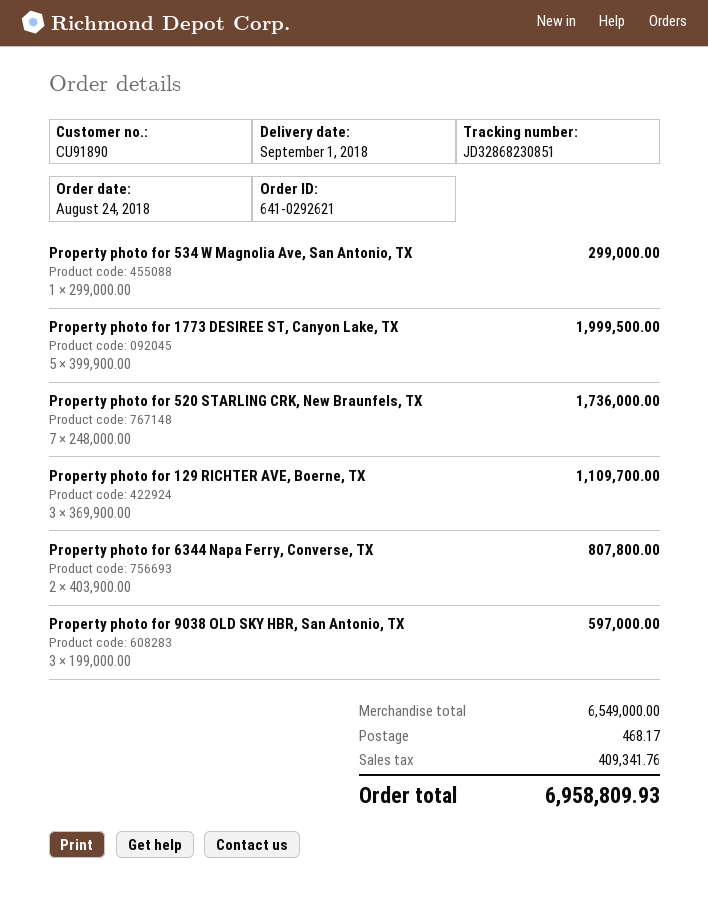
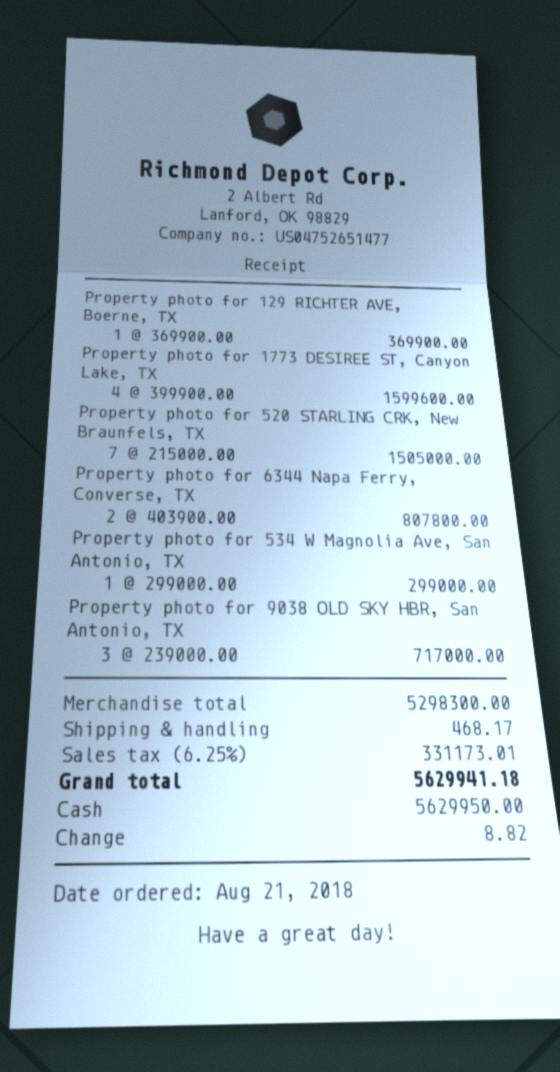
order date: 2018-08-24 -> 2018-08-21
Property photo for 1773 DESIREE ST, Canyon Lake, TX: 5 x 399900.00 = 1999500.00 -> 4 x 399900.00 = 1599600.00
Property photo for 520 STARLING CRK, New Braunfels, TX: 7 x 248000.00 = 1736000.00 -> 7 x 215000.00 = 1505000.00
Property photo for 129 RICHTER AVE, Boerne, TX: 3 x 369900.00 = 1109700.00 -> 1 x 369900.00 = 369900.00
Property photo for 9038 OLD SKY HBR, San Antonio, TX: 3 x 199000.00 = 597000.00 -> 3 x 239000.00 = 717000.00
subtotal: 6549000.00 -> 5298300.00
tax: 409341.76 -> 331173.01
total: 6958809.93 -> 5629941.18

